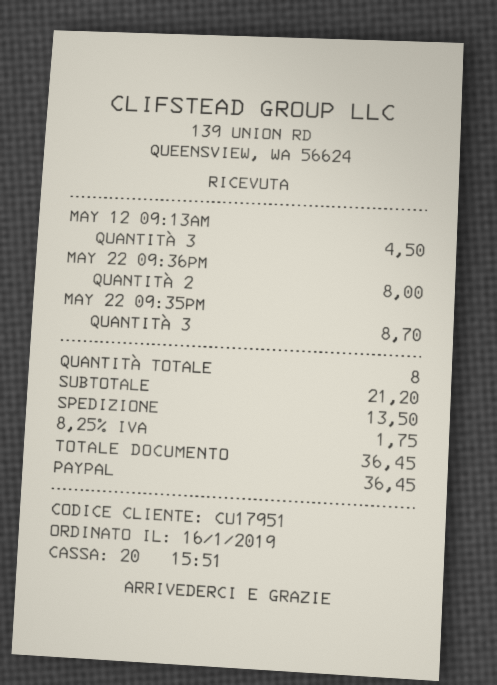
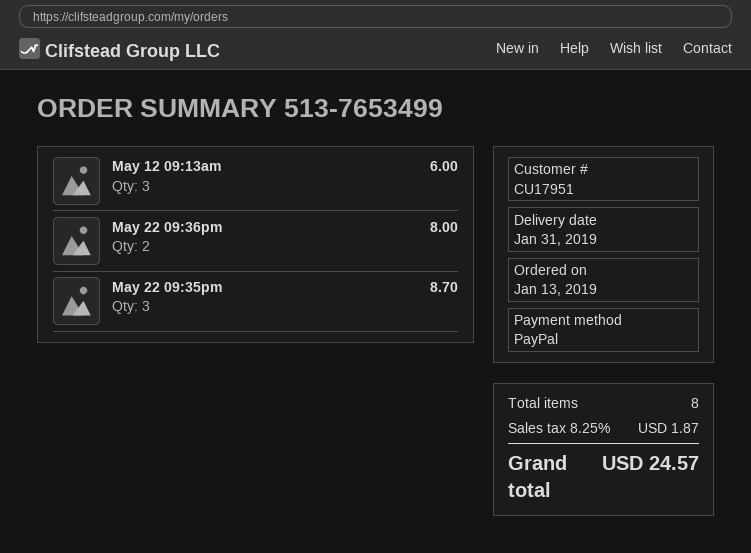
order date: 2019-01-16 -> 2019-01-13
MAY 12 09:13AM: 3 for 4.50 -> 3 for 6.00
shipping: 13.50 -> none
tax: 8.25% = 1.75 -> 8.25% = 1.87
total: 36.45 -> 24.57

